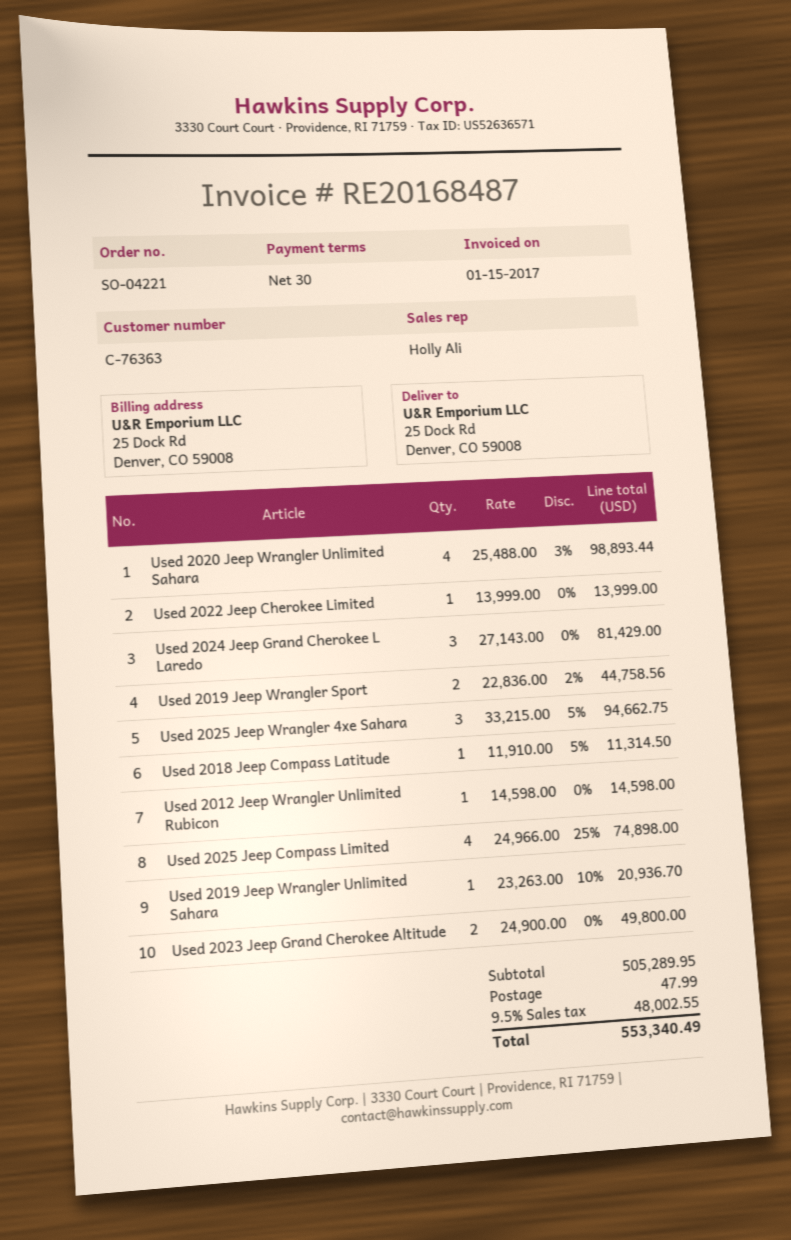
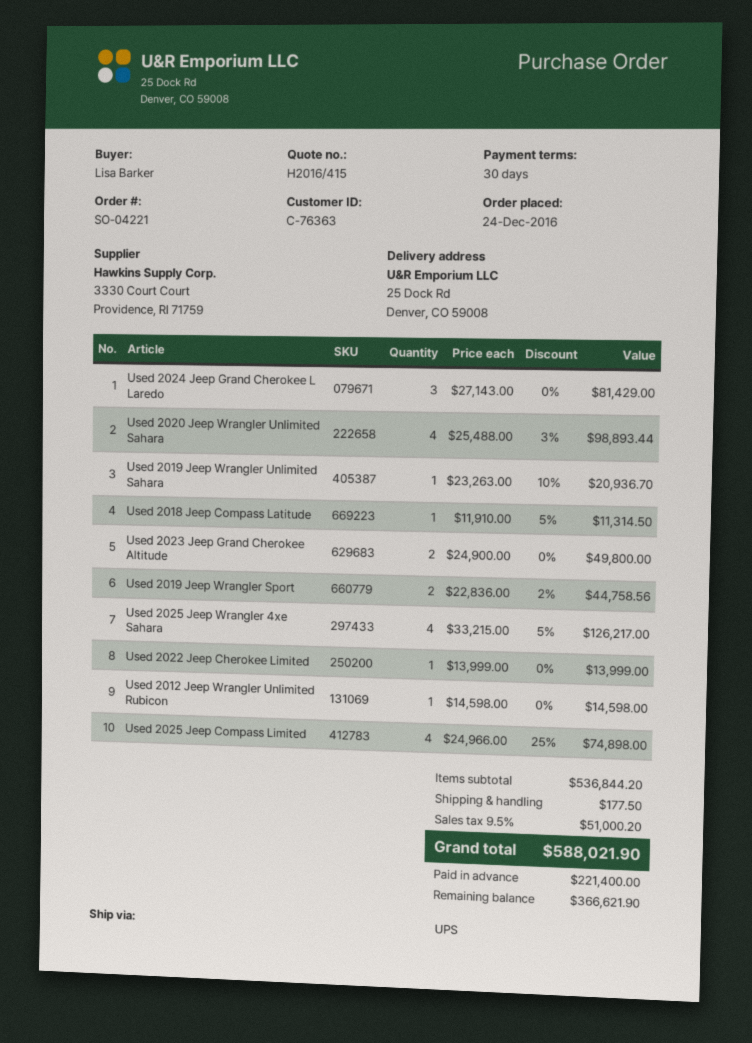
Used 2025 Jeep Wrangler 4xe Sahara: 3 x 33215.00 - 5% = 94662.75 -> 4 x 33215.00 - 5% = 126217.00
subtotal: 505289.95 -> 536844.20
shipping: 47.99 -> 177.50
tax: 9.5% = 48002.55 -> 9.5% = 51000.20
total: 553340.49 -> 588021.90

